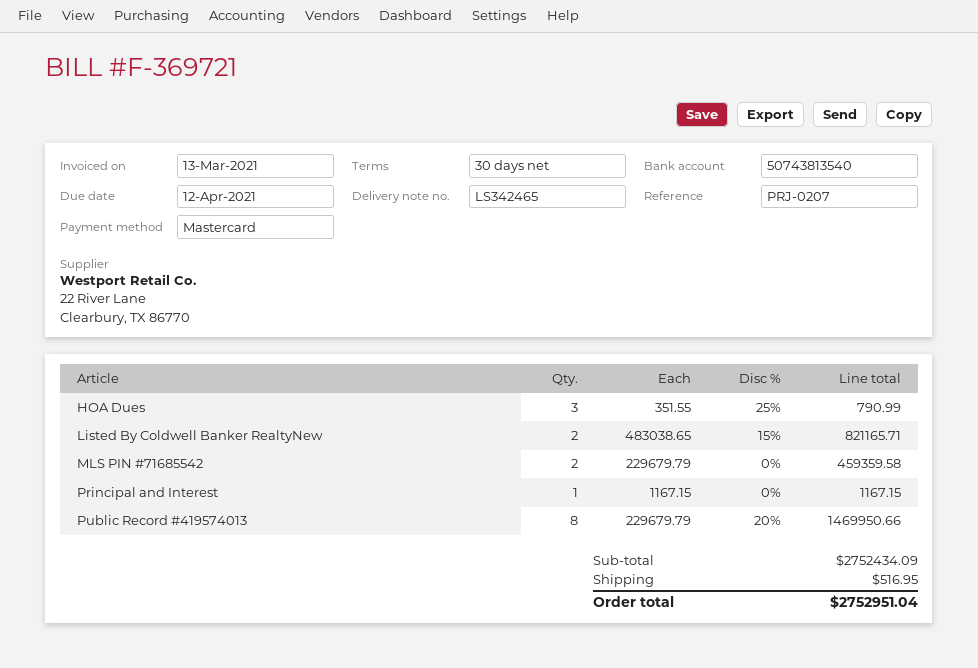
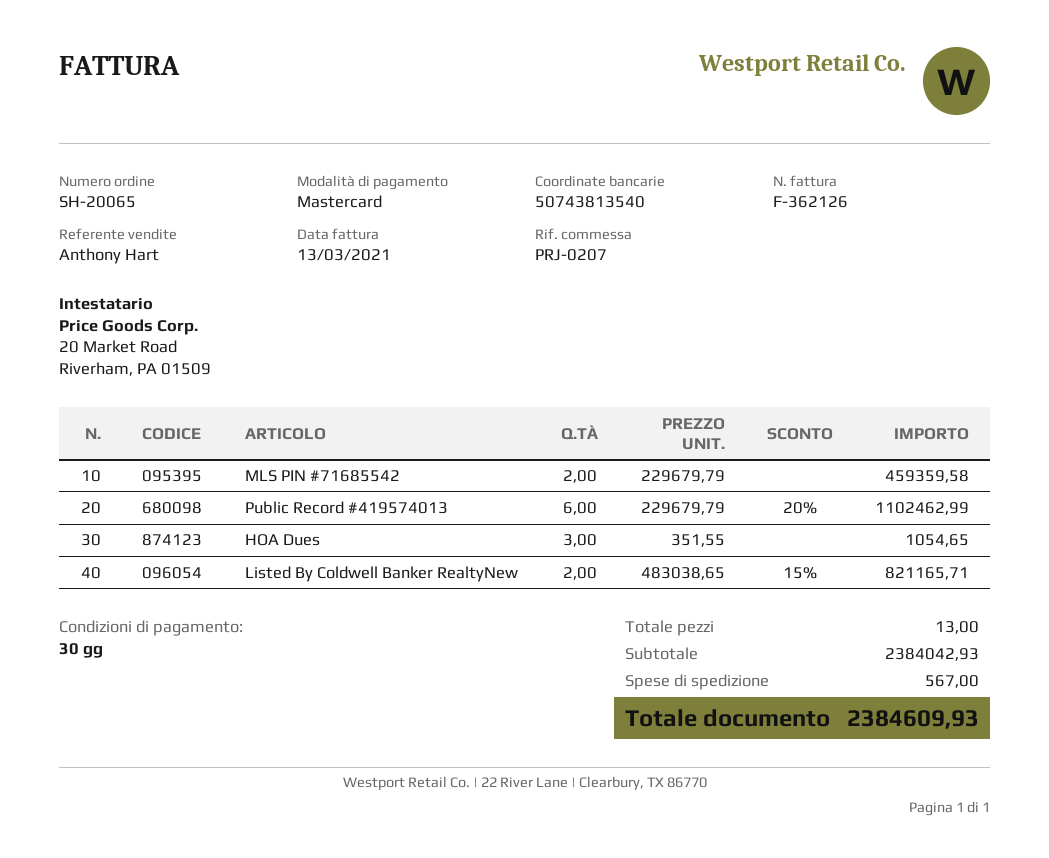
invoice number: F-369721 -> F-362126
HOA Dues: 3 x 351.55 - 25% = 790.99 -> 3 x 351.55 = 1054.65
Principal and Interest: 1 x 1167.15 = 1167.15 -> none
Public Record #419574013: 8 x 229679.79 - 20% = 1469950.66 -> 6 x 229679.79 - 20% = 1102462.99
subtotal: 2752434.09 -> 2384042.93
shipping: 516.95 -> 567.00
total: 2752951.04 -> 2384609.93

